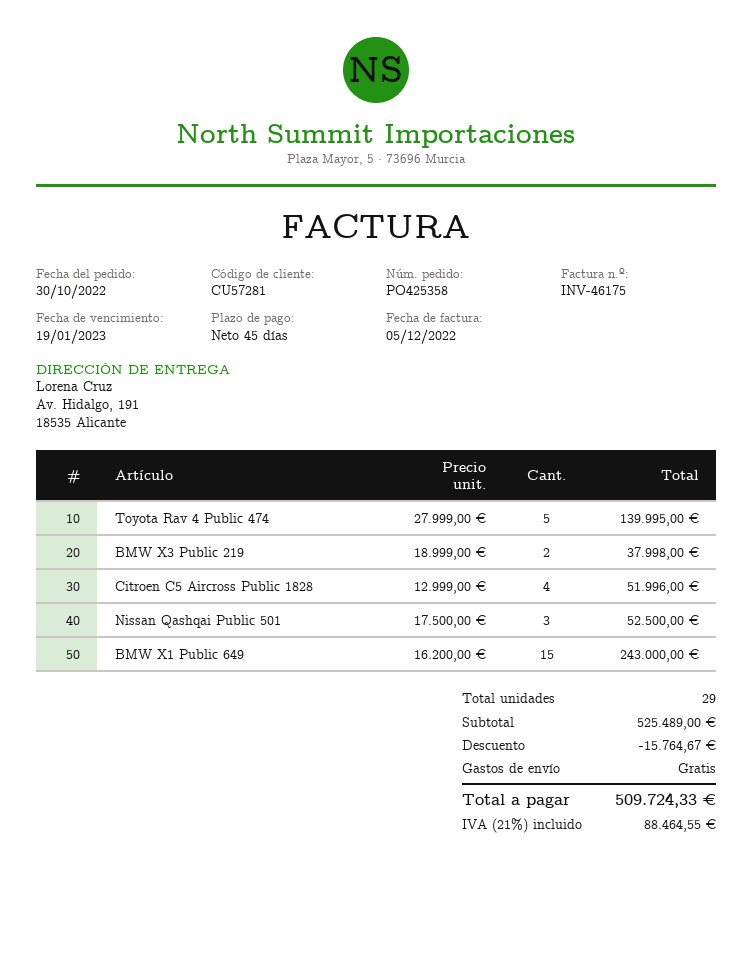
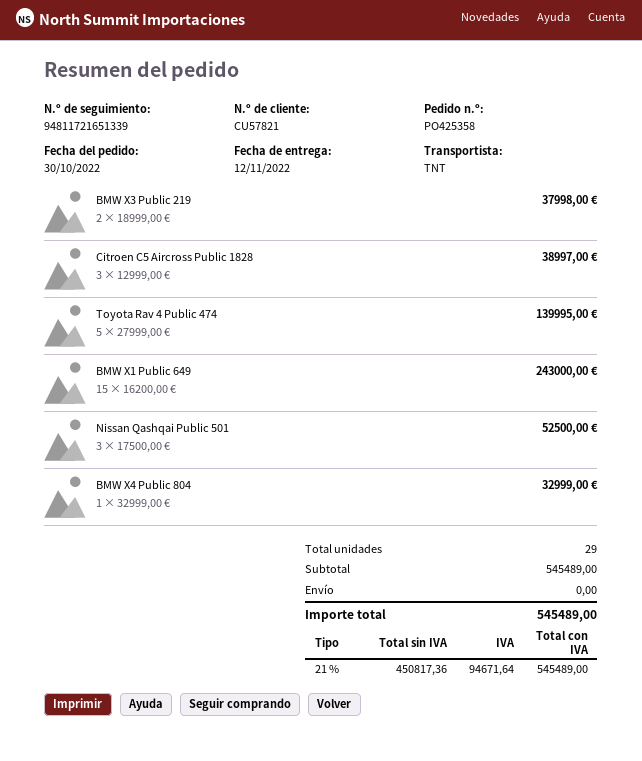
customer number: CU57281 -> CU57821
Citroen C5 Aircross Public 1828: 4 x 12999.00 = 51996.00 -> 3 x 12999.00 = 38997.00
BMW X4 Public 804: none -> 1 x 32999.00 = 32999.00
subtotal: 525489.00 -> 545489.00
discount: 15764.67 -> none
tax: 21% = 88464.55 -> 21% = 94671.64
total: 509724.33 -> 545489.00

